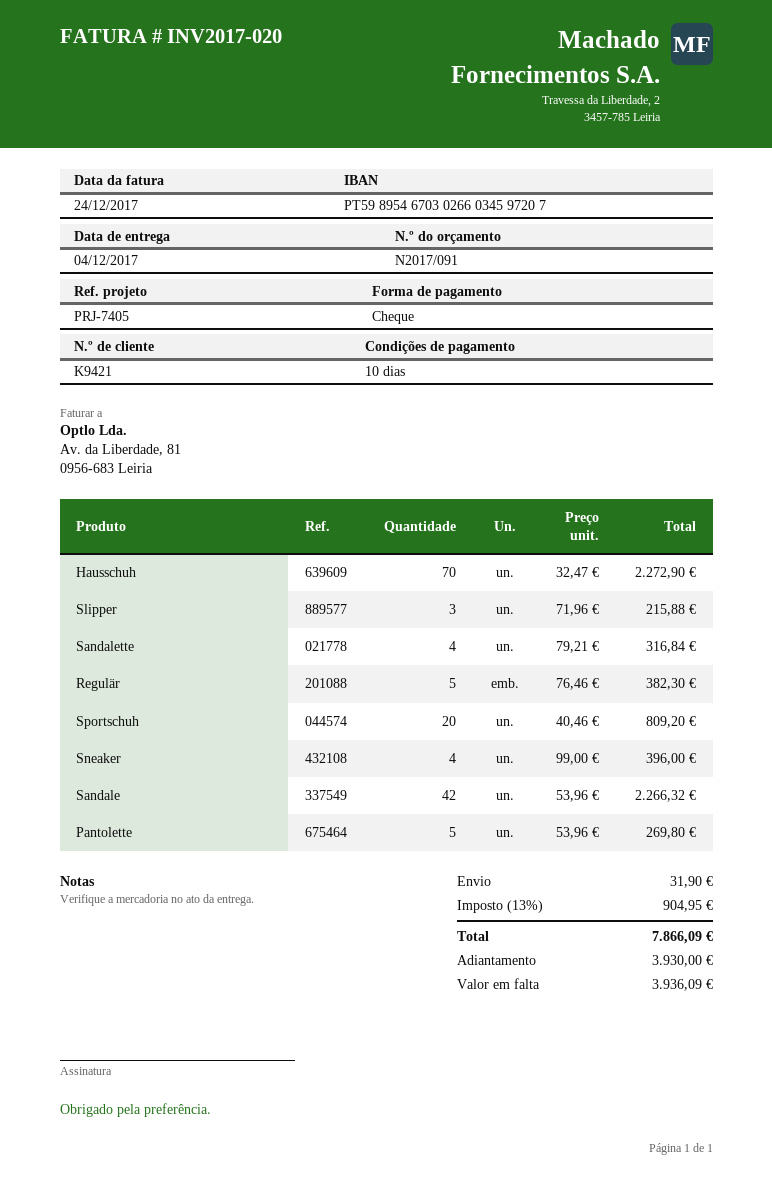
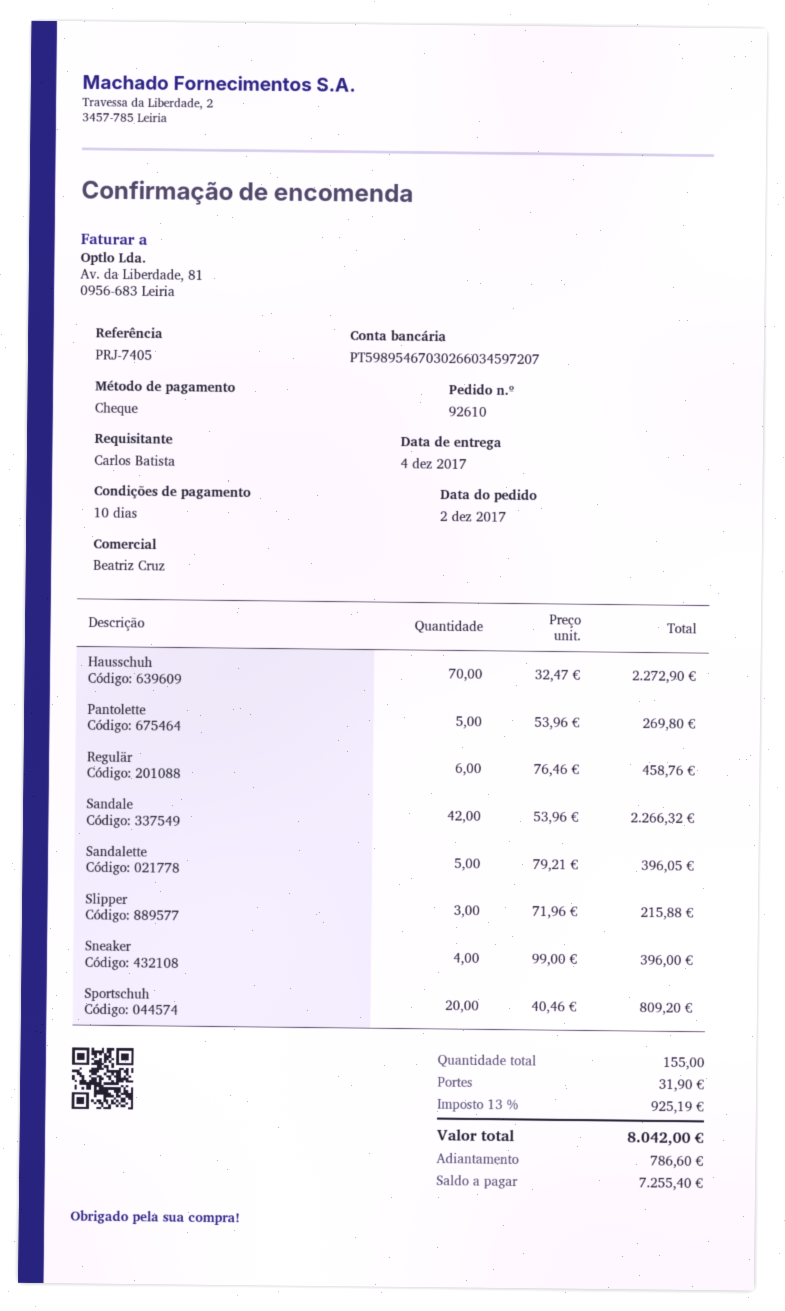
Sandalette: 4 x 79.21 = 316.84 -> 5 x 79.21 = 396.05
Regulär: 5 x 76.46 = 382.30 -> 6 x 76.46 = 458.76
tax: 13% = 904.95 -> 13% = 925.19
total: 7866.09 -> 8042.00
deposit: 3930.00 -> 786.60
balance: 3936.09 -> 7255.40

